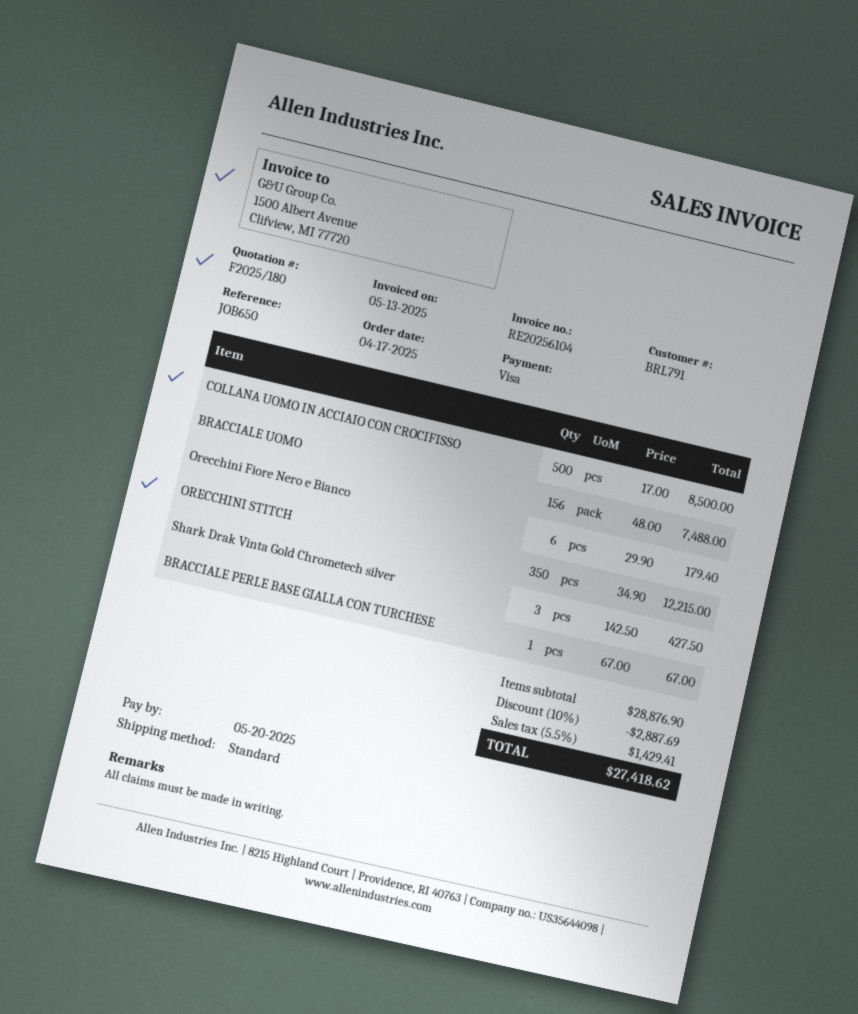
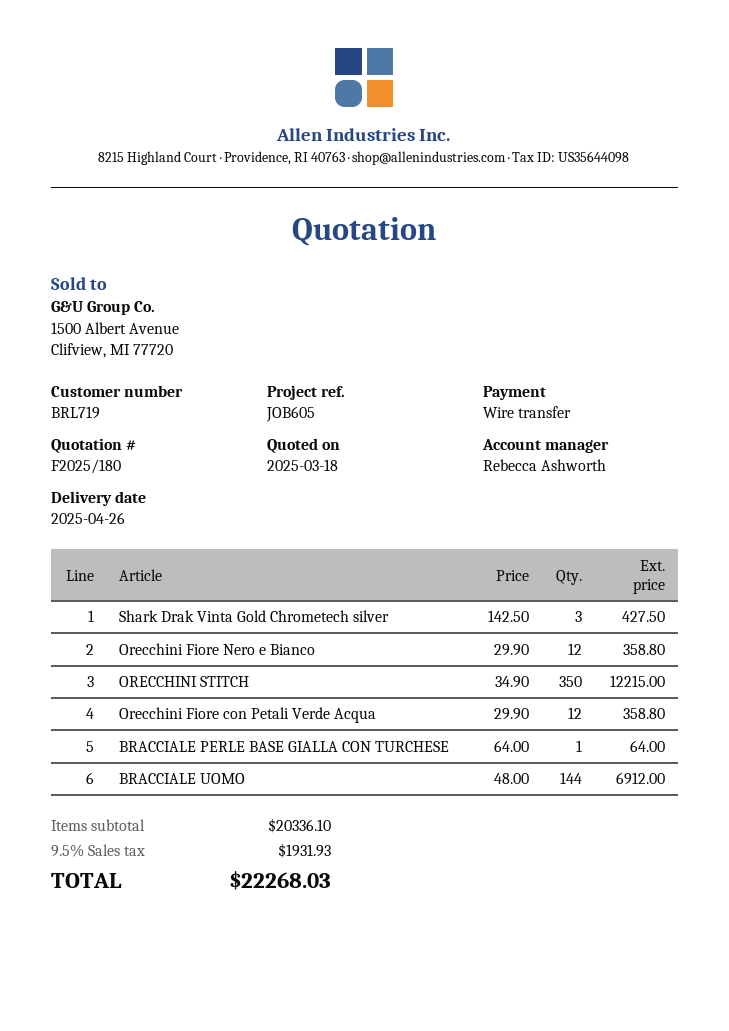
customer number: BRL791 -> BRL719
reference: JOB650 -> JOB605
payment method: Visa -> bank transfer
COLLANA UOMO IN ACCIAIO CON CROCIFISSO: 500 x 17.00 = 8500.00 -> none
BRACCIALE UOMO: 156 x 48.00 = 7488.00 -> 144 x 48.00 = 6912.00
Orecchini Fiore Nero e Bianco: 6 x 29.90 = 179.40 -> 12 x 29.90 = 358.80
BRACCIALE PERLE BASE GIALLA CON TURCHESE: 1 x 67.00 = 67.00 -> 1 x 64.00 = 64.00
Orecchini Fiore con Petali Verde Acqua: none -> 12 x 29.90 = 358.80
subtotal: 28876.90 -> 20336.10
discount: 10% = 2887.69 -> none
tax: 5.5% = 1429.41 -> 9.5% = 1931.93
total: 27418.62 -> 22268.03

